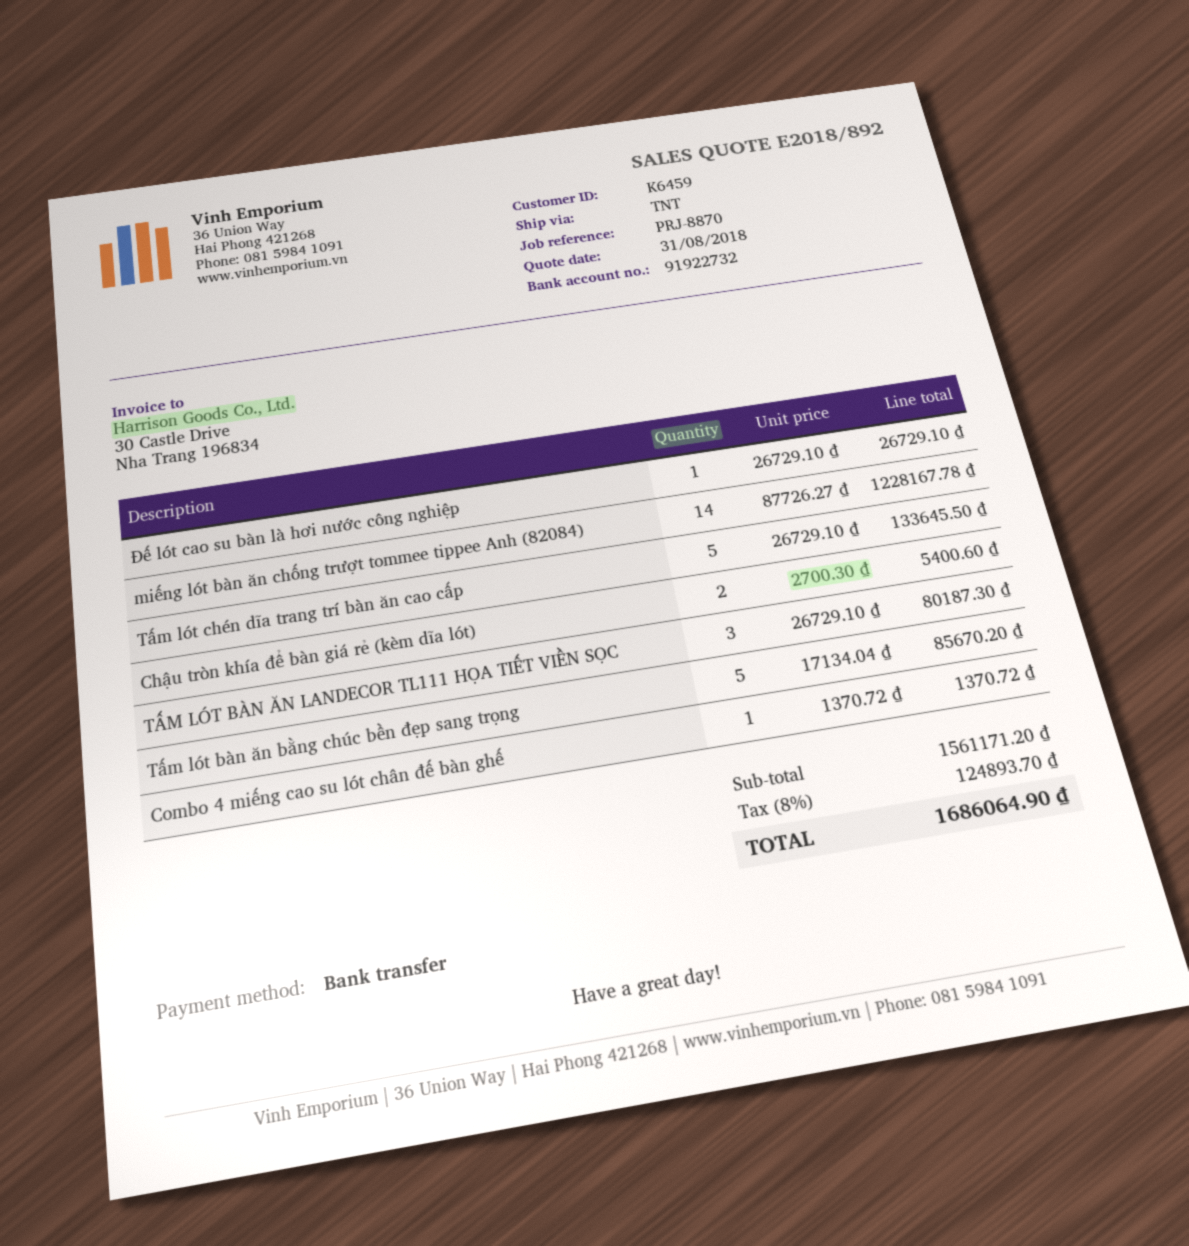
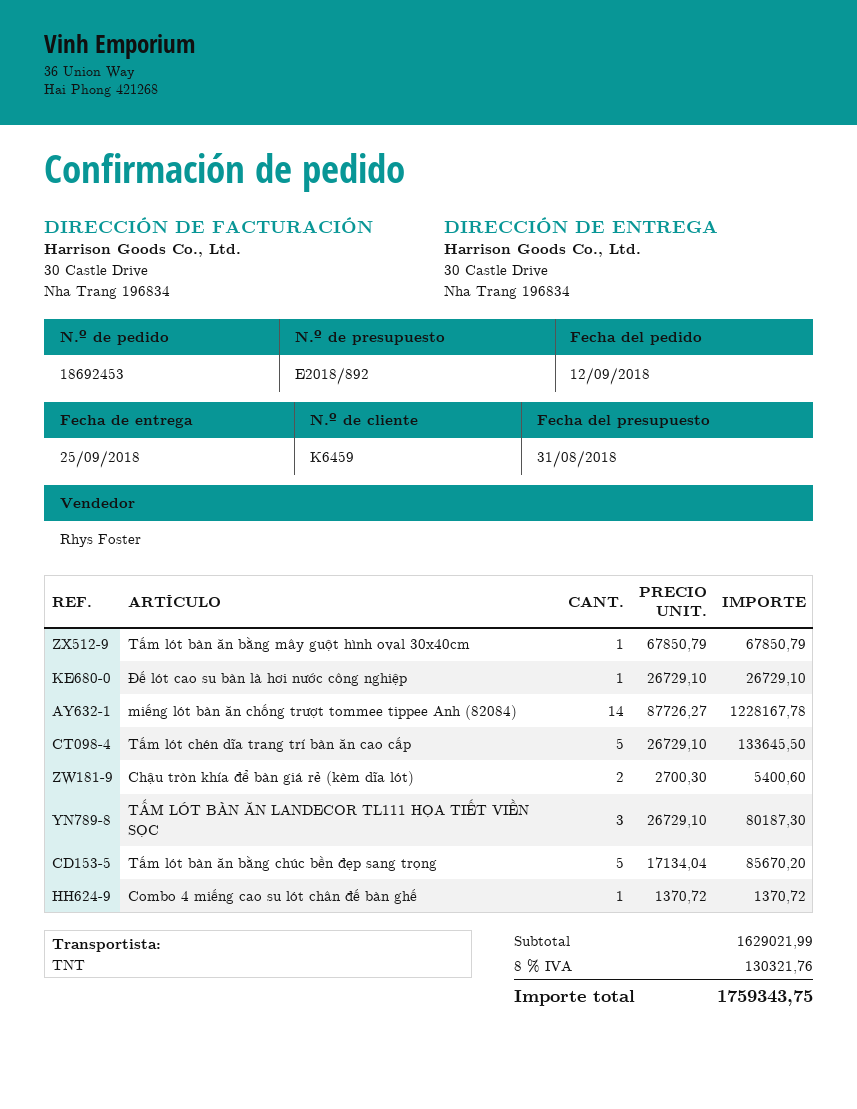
Tấm lót bàn ăn bằng mây guột hình oval 30x40cm: none -> 1 x 67850.79 = 67850.79
subtotal: 1561171.20 -> 1629021.99
tax: 8% = 124893.70 -> 8% = 130321.76
total: 1686064.90 -> 1759343.75

